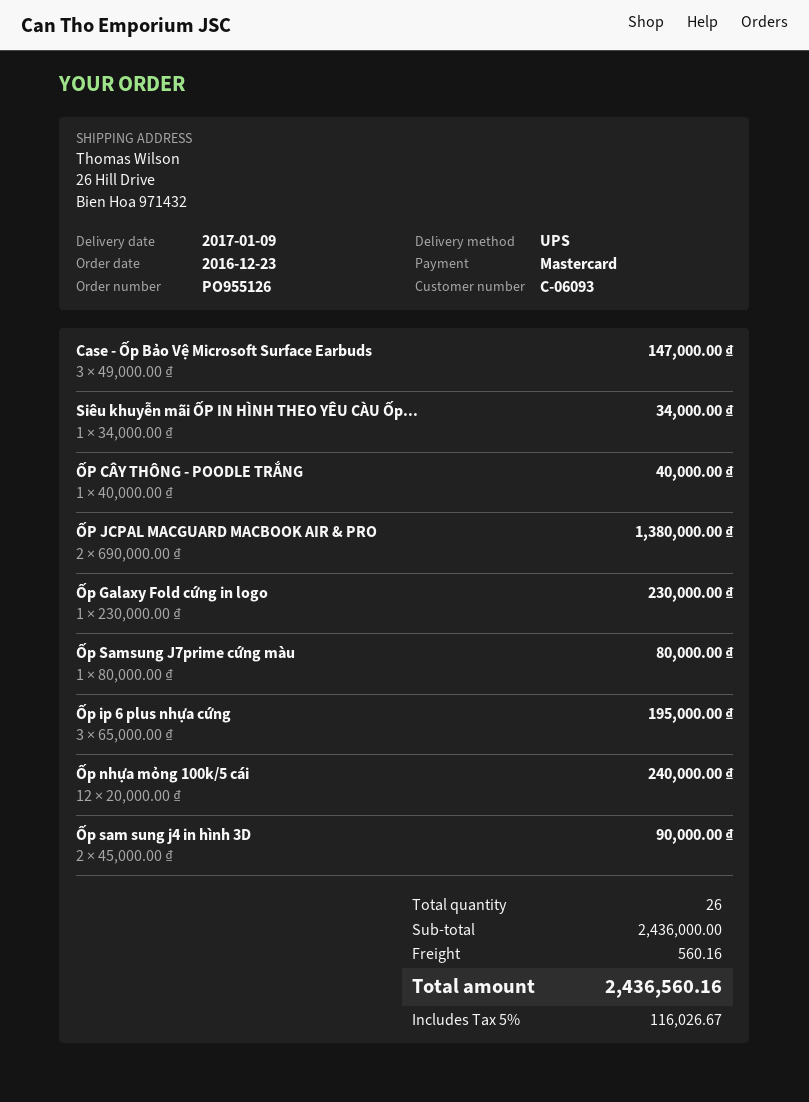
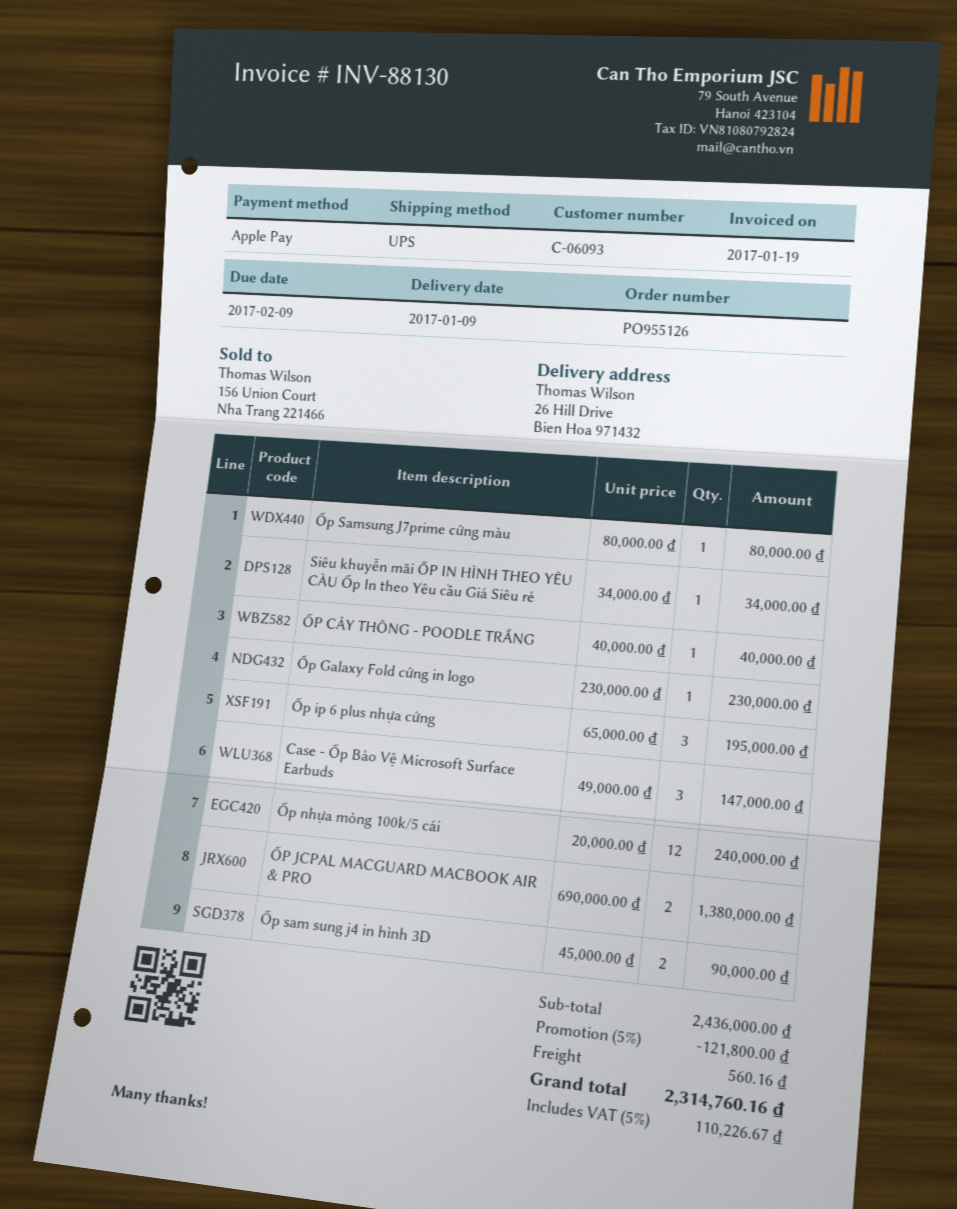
payment method: Mastercard -> Apple Pay
discount: none -> 5% = 121800.00
tax: 5% = 116026.67 -> 5% = 110226.67
total: 2436560.16 -> 2314760.16

